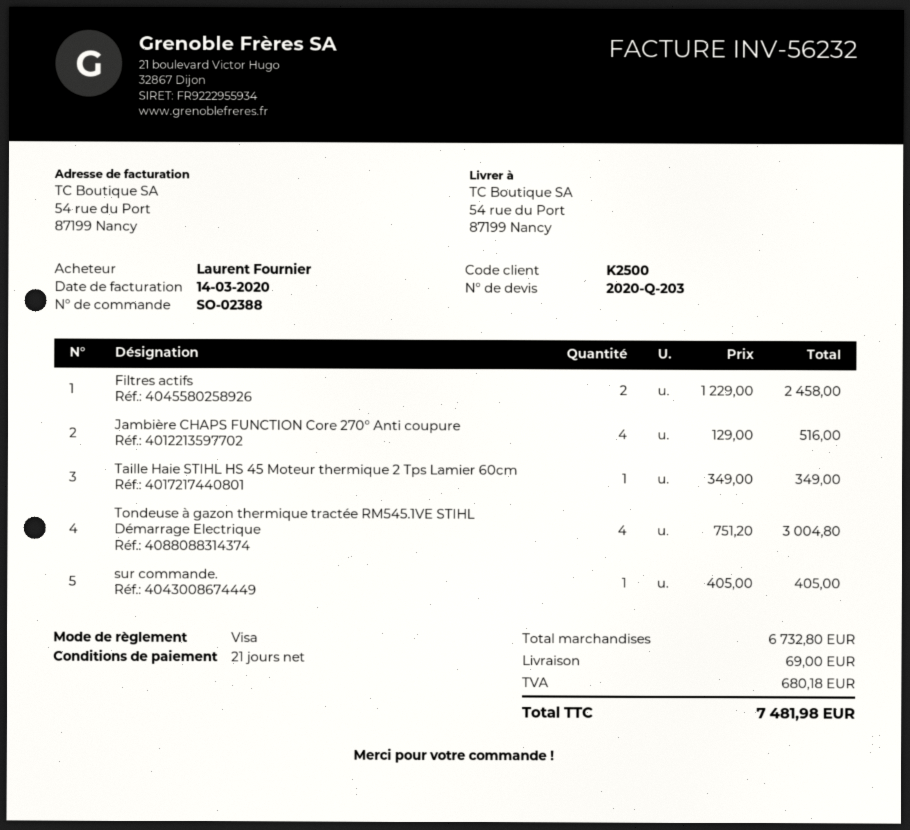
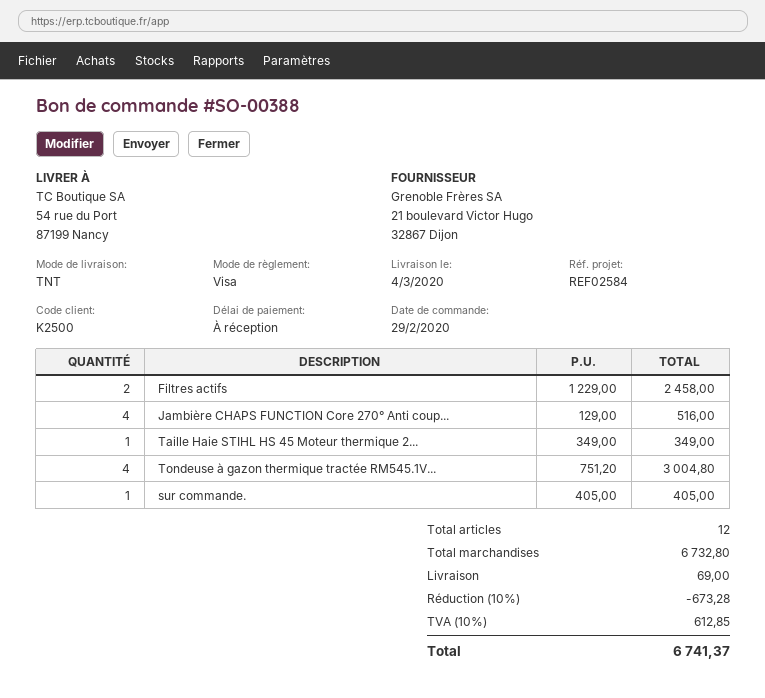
order number: SO-02388 -> SO-00388
payment terms: 21 days -> on receipt
discount: none -> 10% = 673.28
tax: 680.18 -> 612.85
total: 7481.98 -> 6741.37

